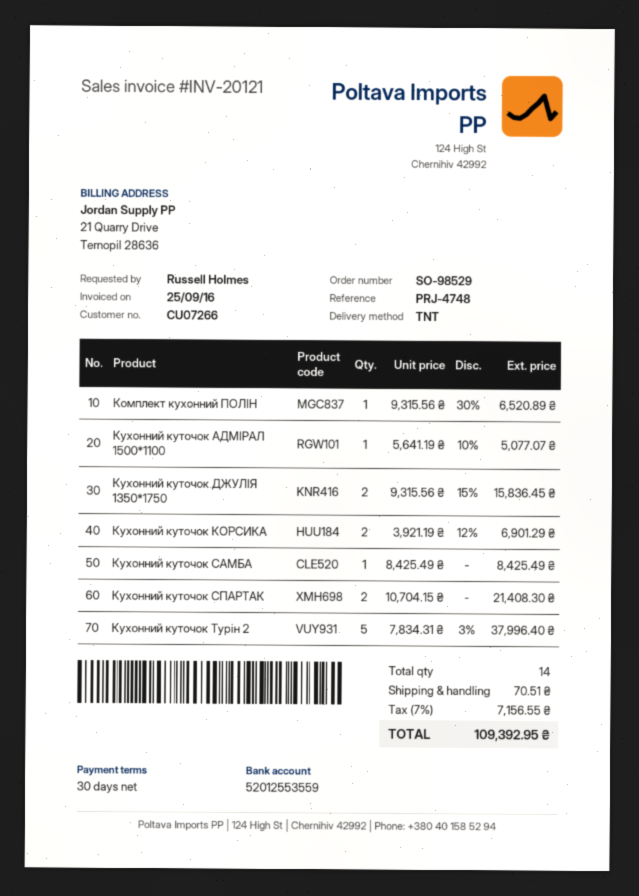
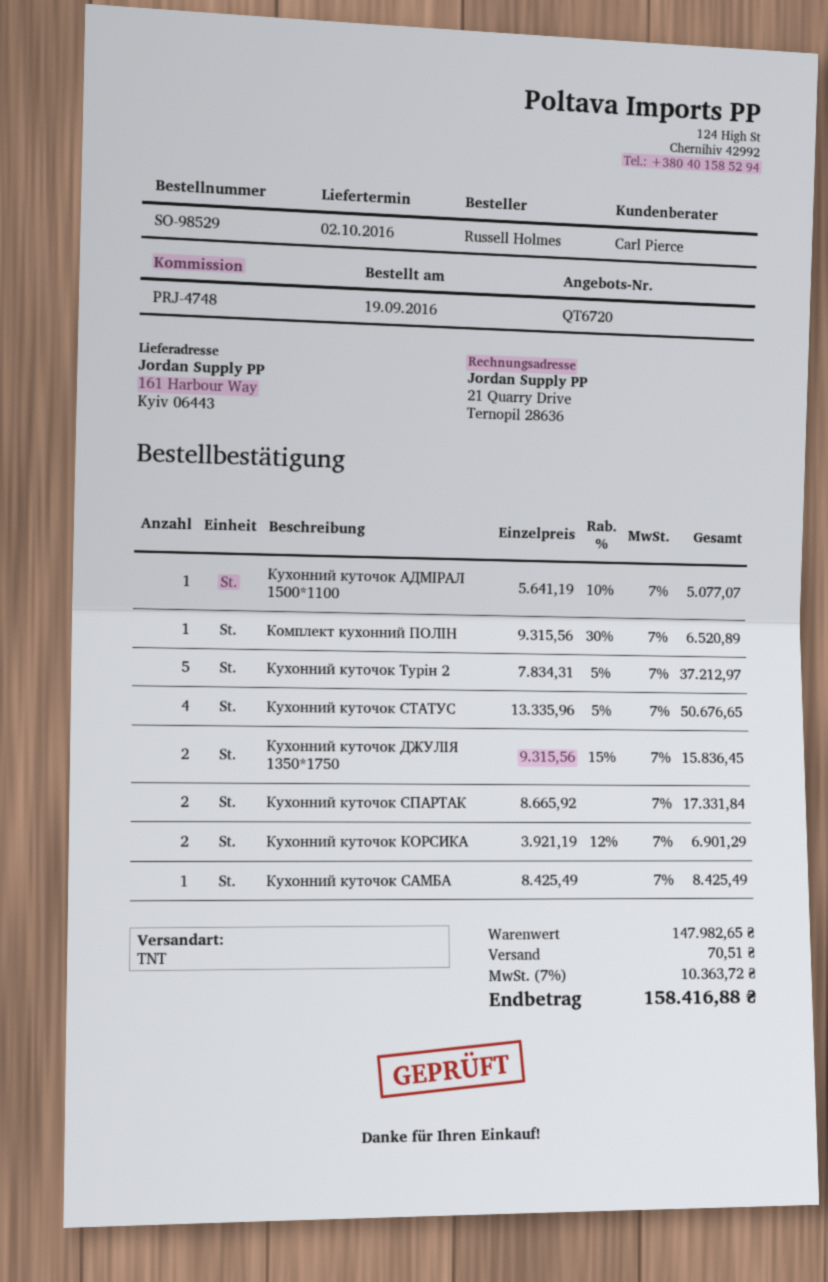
Кухонний куточок СПАРТАК: 2 x 10704.15 = 21408.30 -> 2 x 8665.92 = 17331.84
Кухонний куточок Турін 2: 5 x 7834.31 - 3% = 37996.40 -> 5 x 7834.31 - 5% = 37212.97
Кухонний куточок СТАТУС: none -> 4 x 13335.96 - 5% = 50676.65
tax: 7% = 7156.55 -> 7% = 10363.72
total: 109392.95 -> 158416.88

